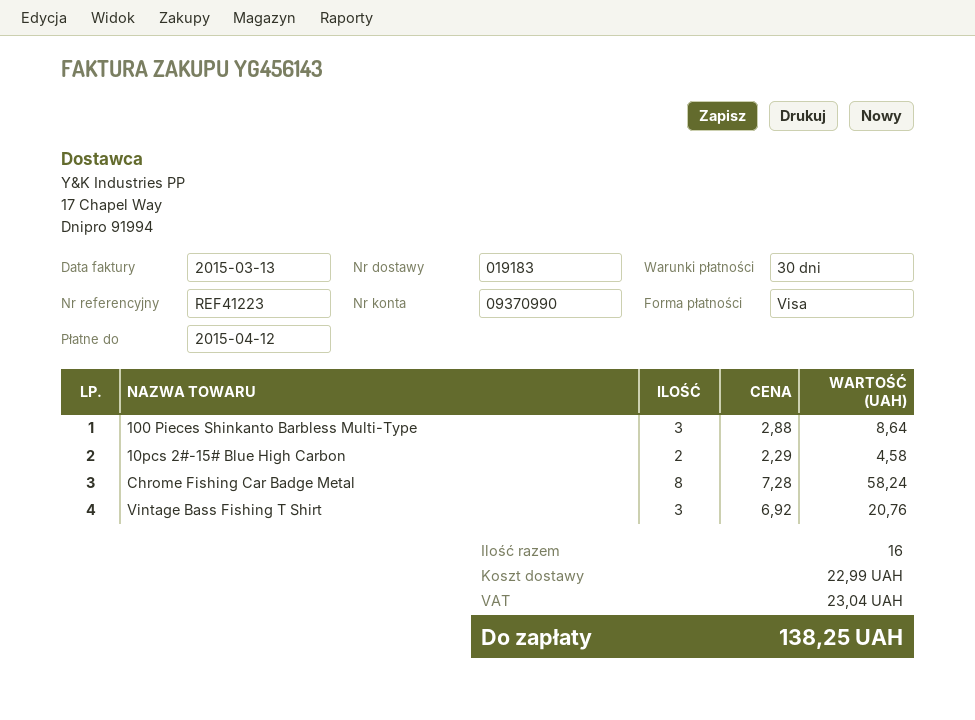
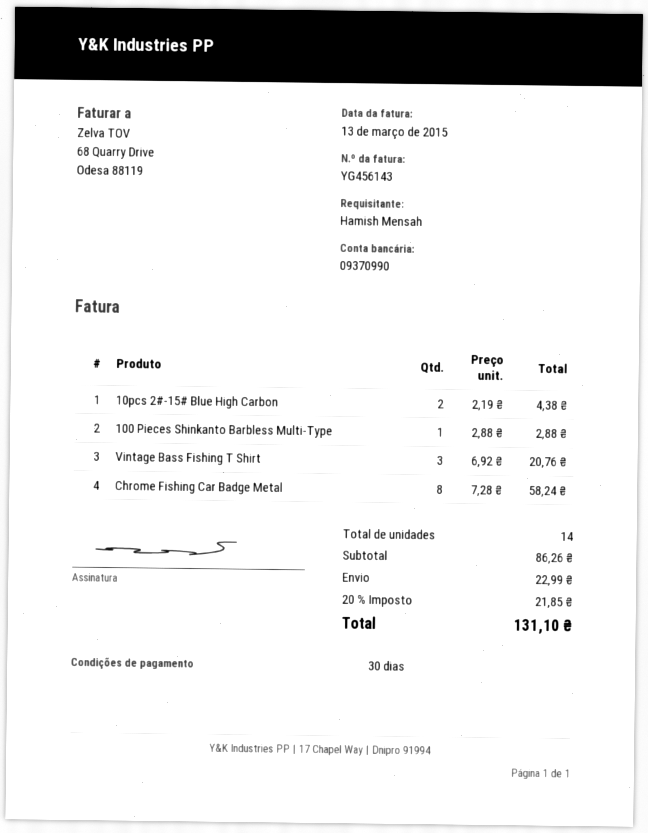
100 Pieces Shinkanto Barbless Multi-Type: 3 x 2.88 = 8.64 -> 1 x 2.88 = 2.88
10pcs 2#-15# Blue High Carbon: 2 x 2.29 = 4.58 -> 2 x 2.19 = 4.38
total quantity: 16 -> 14
tax: 23.04 -> 21.85
total: 138.25 -> 131.10

